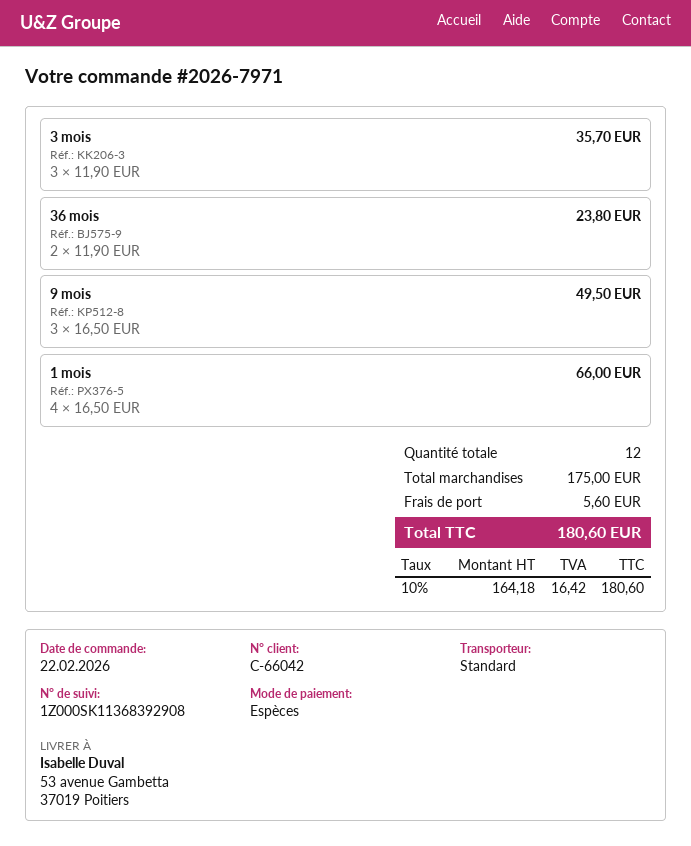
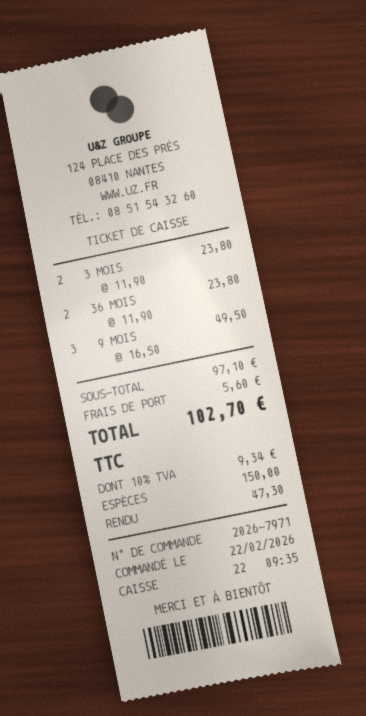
3 mois: 3 x 11.90 = 35.70 -> 2 x 11.90 = 23.80
1 mois: 4 x 16.50 = 66.00 -> none
subtotal: 175.00 -> 97.10
tax: 10% = 16.42 -> 10% = 9.34
total: 180.60 -> 102.70

